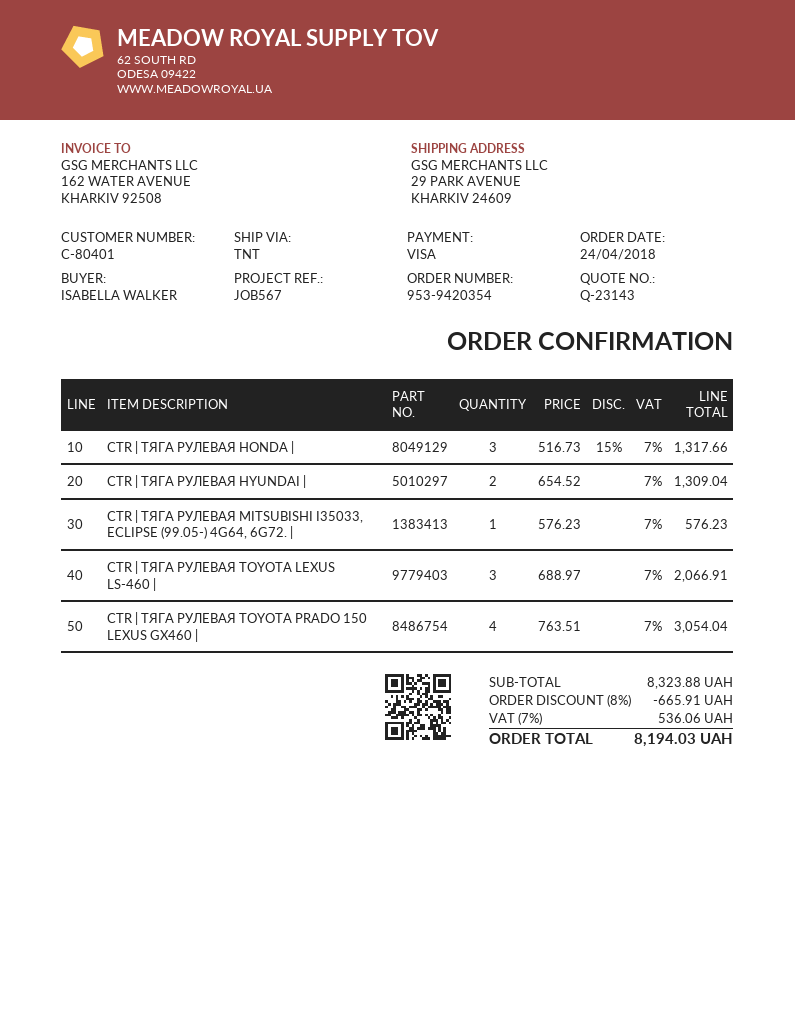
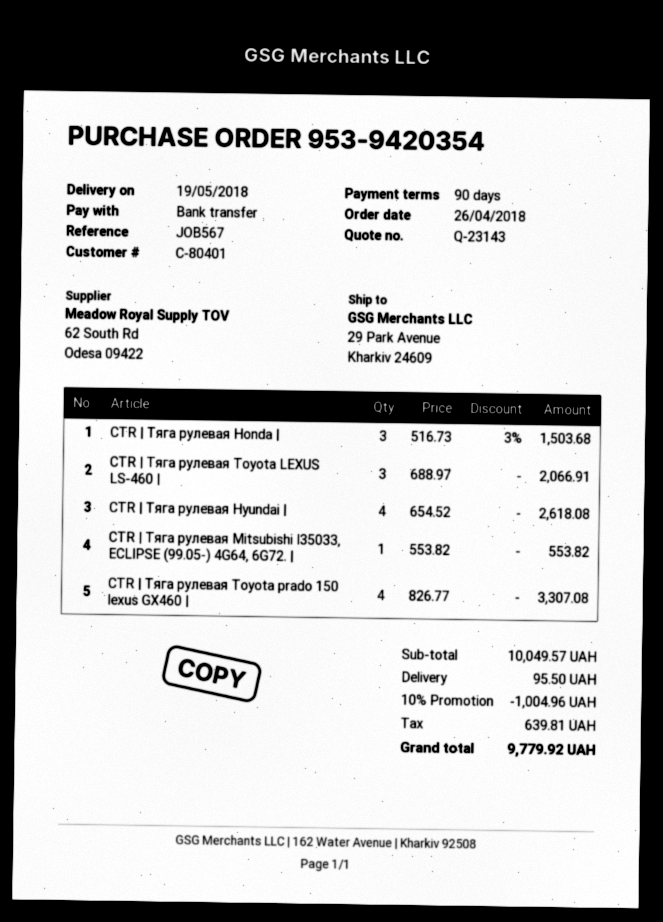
order date: 2018-04-24 -> 2018-04-26
payment method: Visa -> bank transfer
CTR | ТЯГА РУЛЕВАЯ HONDA |: 3 x 516.73 - 15% = 1317.66 -> 3 x 516.73 - 3% = 1503.68
CTR | ТЯГА РУЛЕВАЯ HYUNDAI |: 2 x 654.52 = 1309.04 -> 4 x 654.52 = 2618.08
CTR | ТЯГА РУЛЕВАЯ MITSUBISHI I35033, ECLIPSE (99.05-) 4G64, 6G72. |: 1 x 576.23 = 576.23 -> 1 x 553.82 = 553.82
CTR | ТЯГА РУЛЕВАЯ TOYOTA PRADO 150 LEXUS GX460 |: 4 x 763.51 = 3054.04 -> 4 x 826.77 = 3307.08
subtotal: 8323.88 -> 10049.57
discount: 8% = 665.91 -> 10% = 1004.96
shipping: none -> 95.50
tax: 536.06 -> 639.81
total: 8194.03 -> 9779.92

